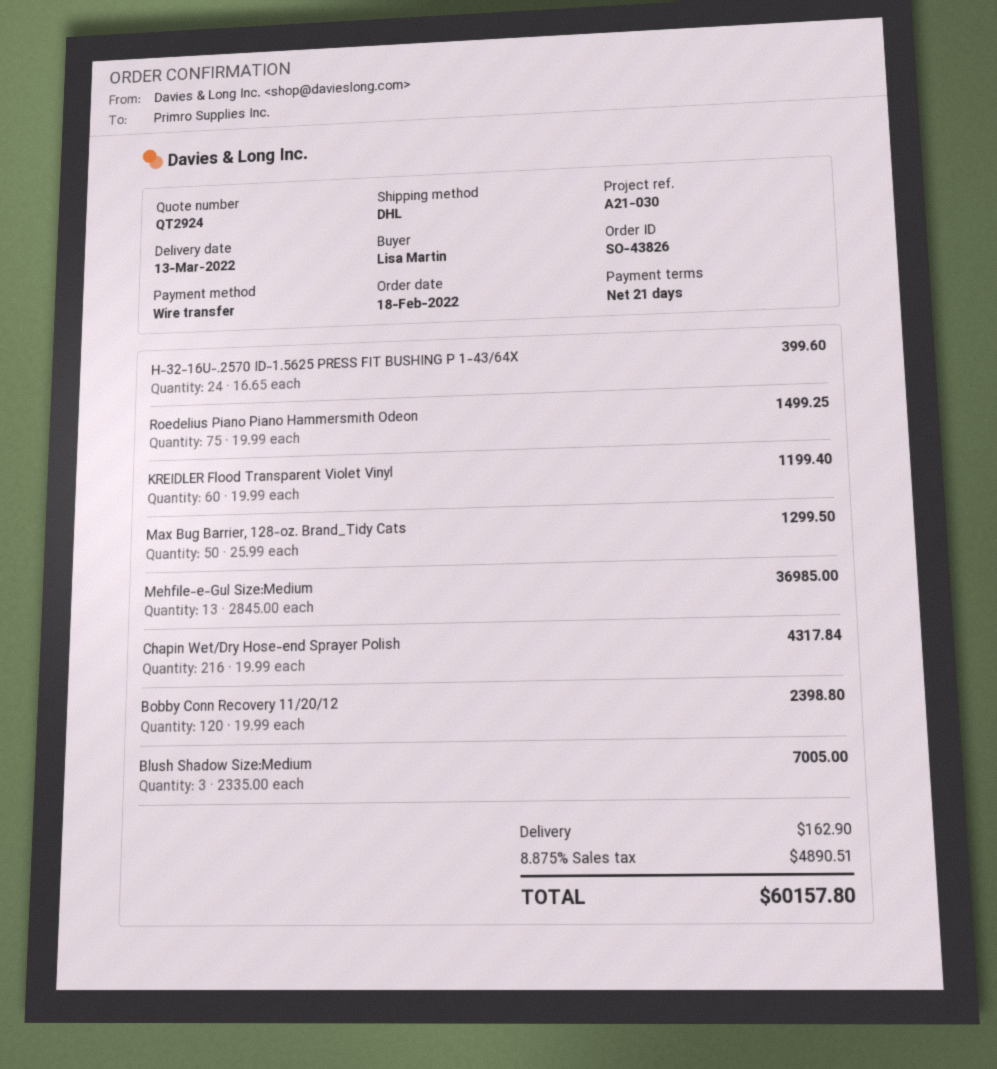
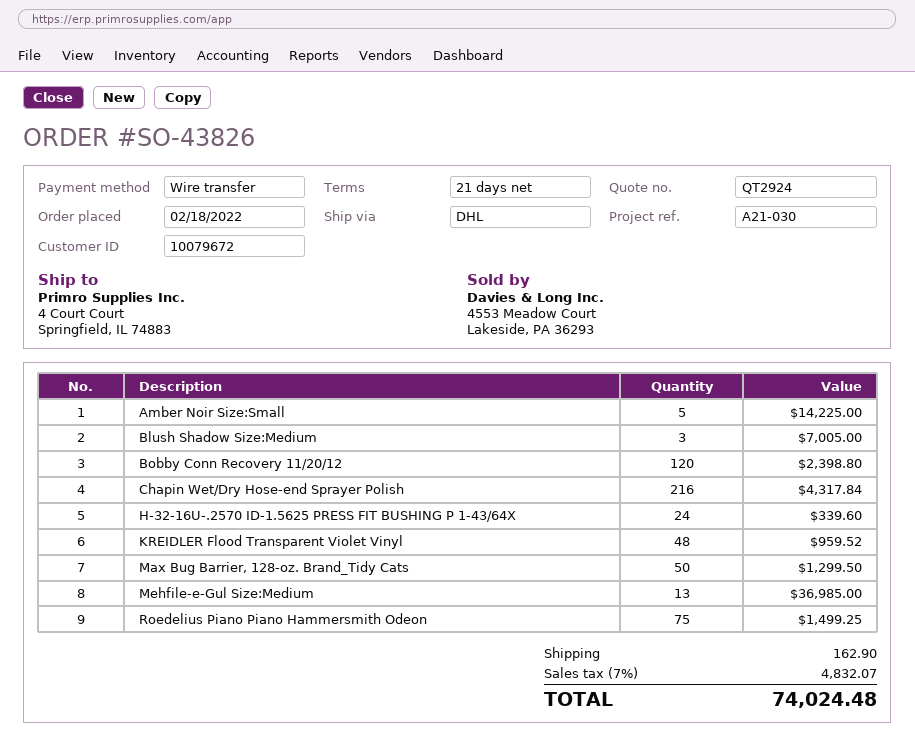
H-32-16U-.2570 ID-1.5625 PRESS FIT BUSHING P 1-43/64X: 24 for 399.60 -> 24 for 339.60
KREIDLER Flood Transparent Violet Vinyl: 60 for 1199.40 -> 48 for 959.52
Amber Noir Size:Small: none -> 5 for 14225.00
tax: 8.875% = 4890.51 -> 7% = 4832.07
total: 60157.80 -> 74024.48

